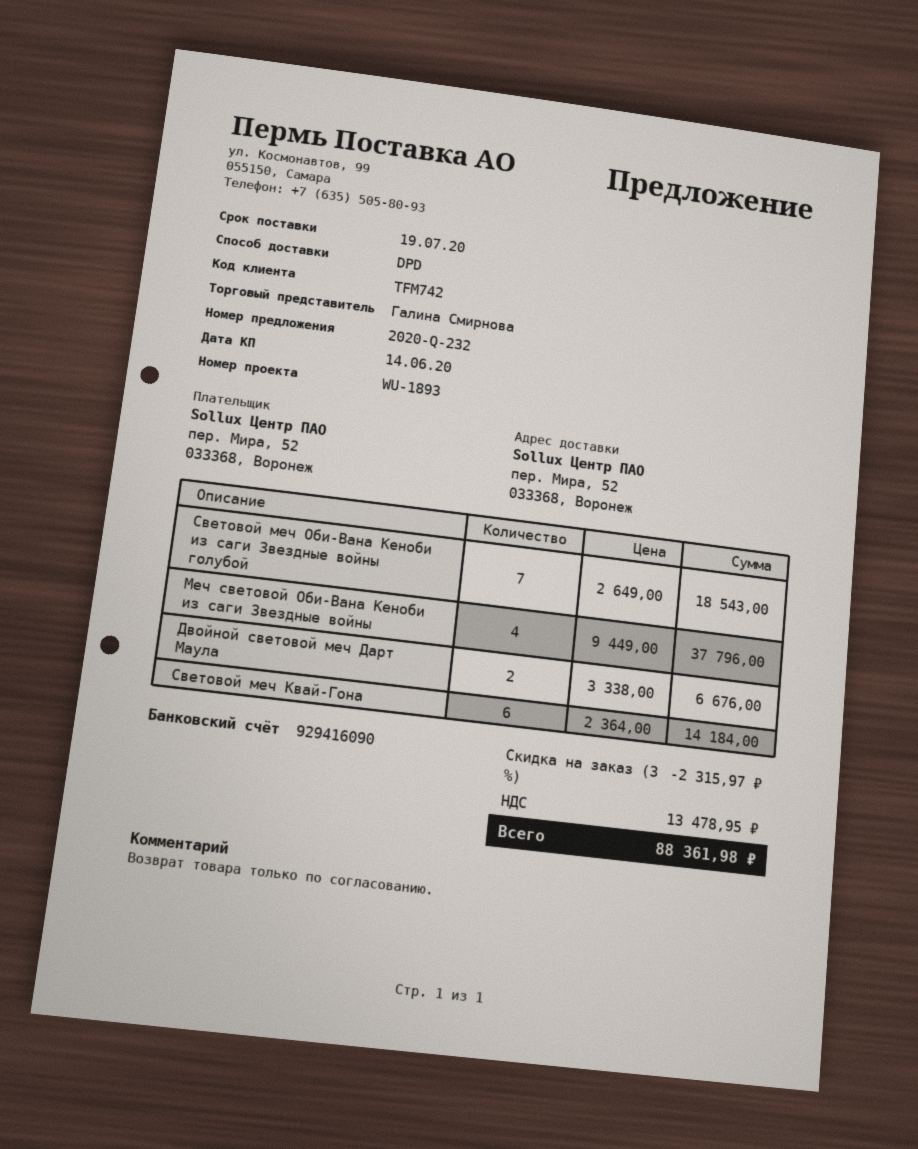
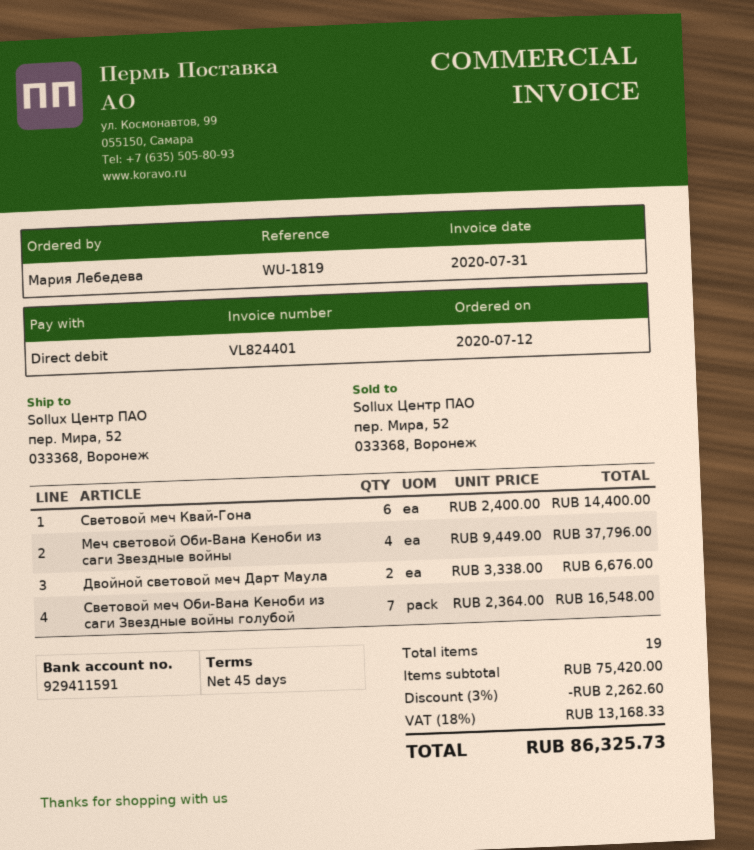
reference: WU-1893 -> WU-1819
bank account: 929416090 -> 929411591
Световой меч Оби-Вана Кеноби из саги Звездные войны голубой: 7 x 2649.00 = 18543.00 -> 7 x 2364.00 = 16548.00
Световой меч Квай-Гона: 6 x 2364.00 = 14184.00 -> 6 x 2400.00 = 14400.00
discount: 3% = 2315.97 -> 3% = 2262.60
tax: 13478.95 -> 13168.33
total: 88361.98 -> 86325.73

